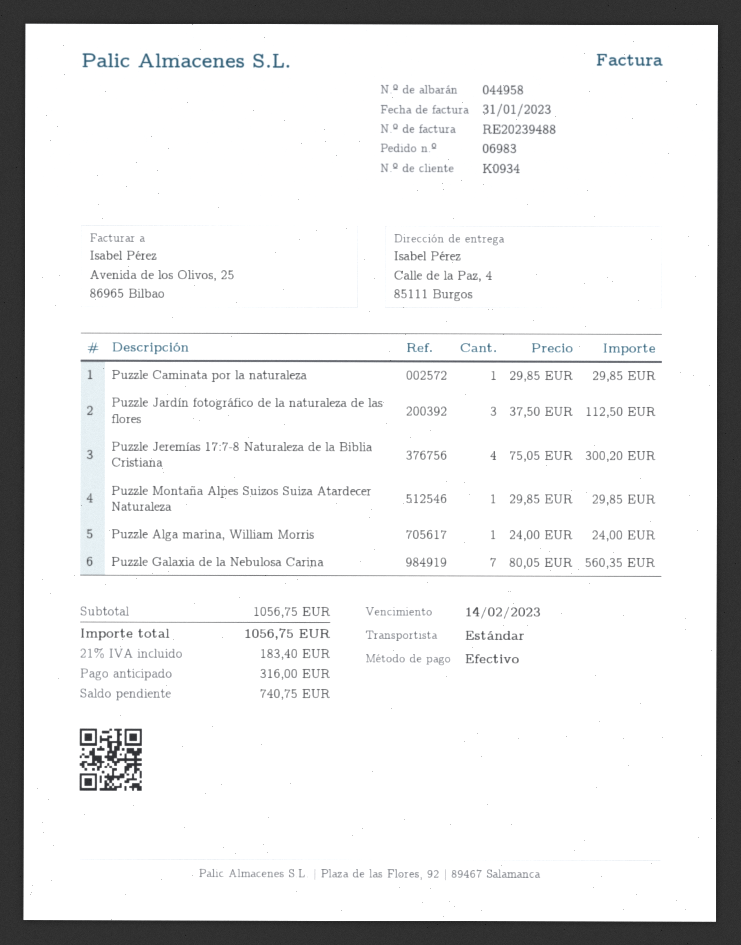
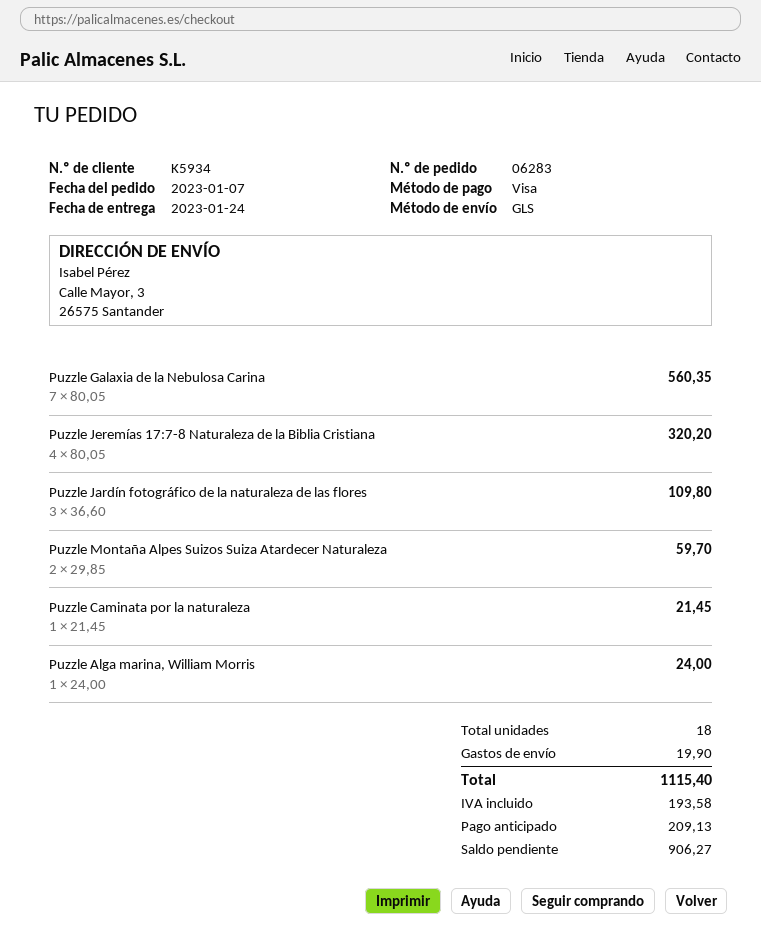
order number: 06983 -> 06283
customer number: K0934 -> K5934
payment method: cash -> Visa
shipping method: standard -> GLS
ship to: Calle de la Paz, 4, 85111 Burgos -> Calle Mayor, 3, 26575 Santander
Puzzle Caminata por la naturaleza: 1 x 29.85 = 29.85 -> 1 x 21.45 = 21.45
Puzzle Jardín fotográfico de la naturaleza de las flores: 3 x 37.50 = 112.50 -> 3 x 36.60 = 109.80
Puzzle Jeremías 17:7-8 Naturaleza de la Biblia Cristiana: 4 x 75.05 = 300.20 -> 4 x 80.05 = 320.20
Puzzle Montaña Alpes Suizos Suiza Atardecer Naturaleza: 1 x 29.85 = 29.85 -> 2 x 29.85 = 59.70
shipping: none -> 19.90
tax: 183.40 -> 193.58
total: 1056.75 -> 1115.40
deposit: 316.00 -> 209.13
balance: 740.75 -> 906.27

